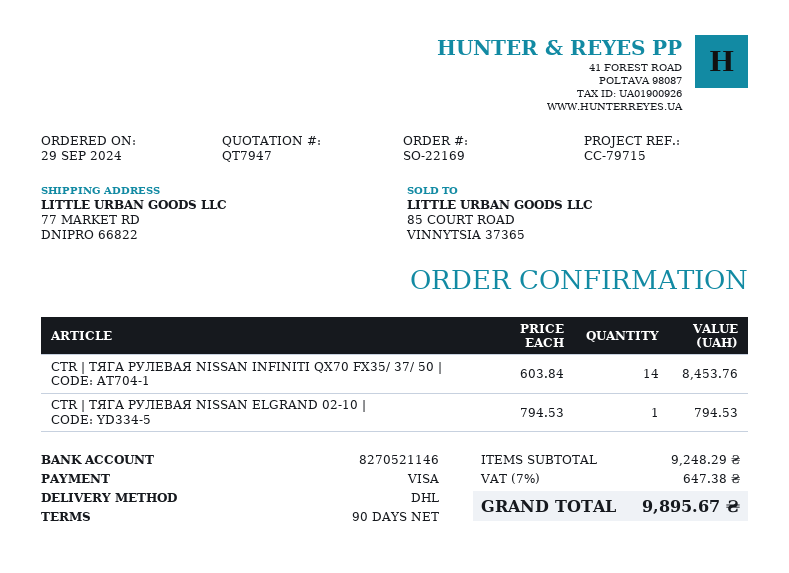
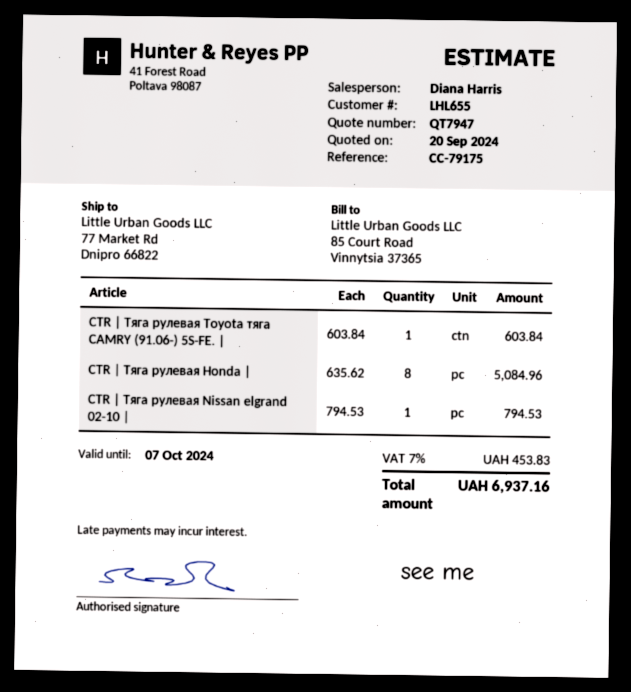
reference: CC-79715 -> CC-79175
CTR | ТЯГА РУЛЕВАЯ NISSAN INFINITI QX70 FX35/ 37/ 50 |: 14 x 603.84 = 8453.76 -> none
CTR | Тяга рулевая Toyota тяга CAMRY (91.06-) 5S-FE. |: none -> 1 x 603.84 = 603.84
CTR | Тяга рулевая Honda |: none -> 8 x 635.62 = 5084.96
tax: 7% = 647.38 -> 7% = 453.83
total: 9895.67 -> 6937.16

